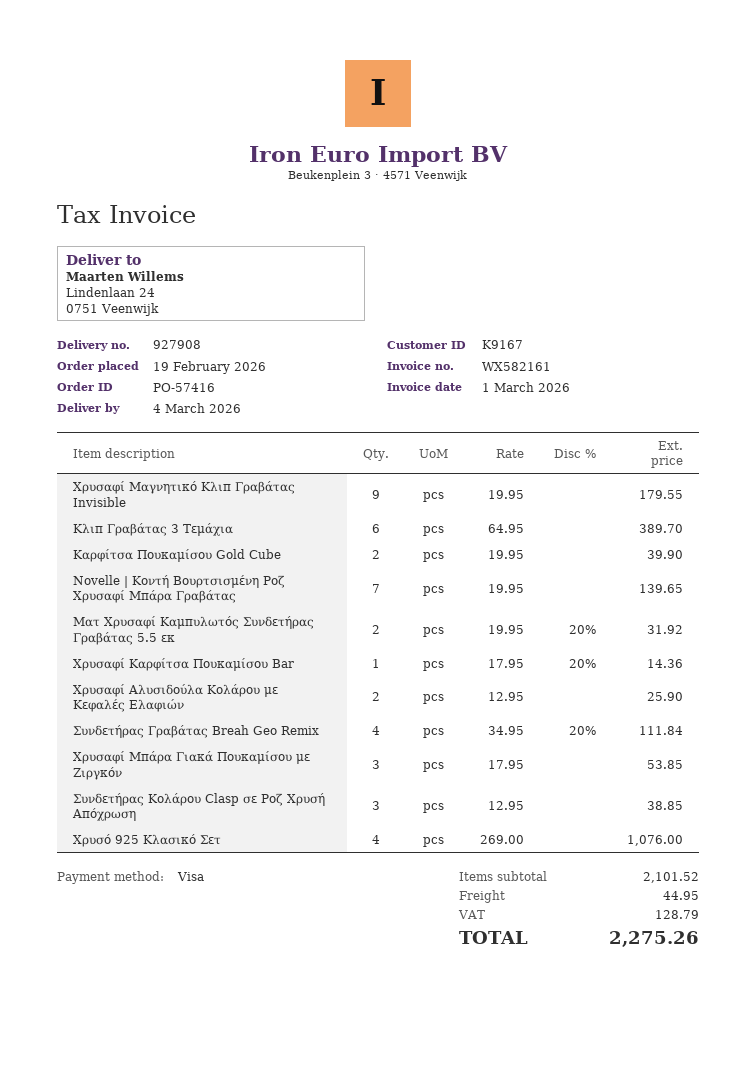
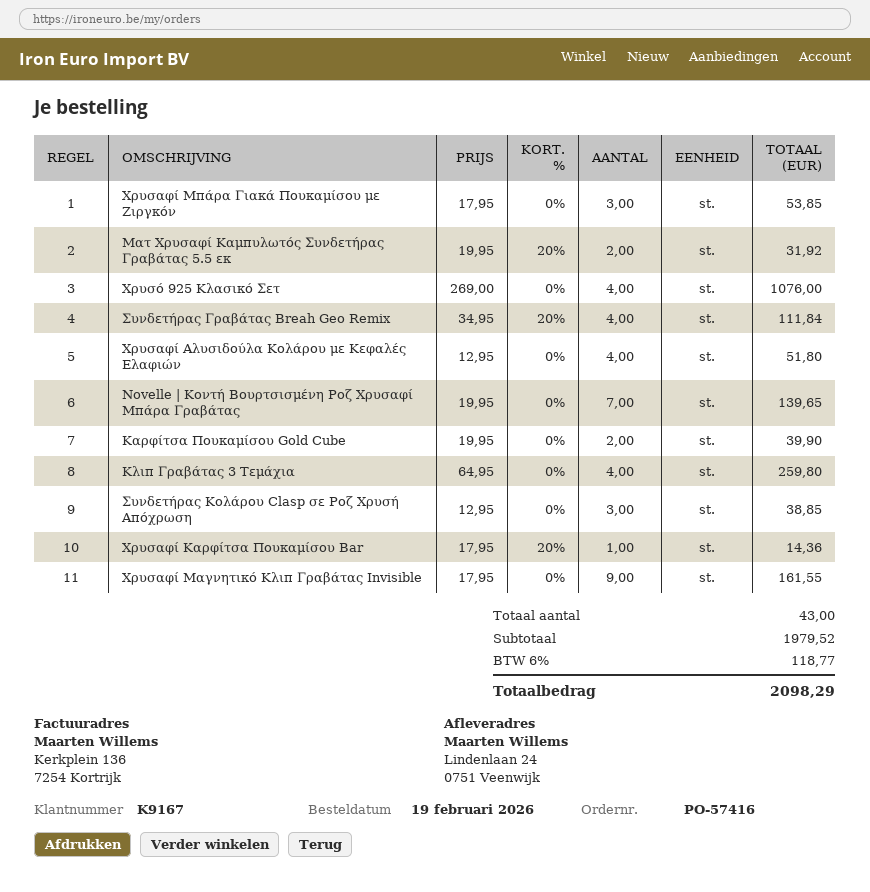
Χρυσαφί Μαγνητικό Κλιπ Γραβάτας Invisible: 9 x 19.95 = 179.55 -> 9 x 17.95 = 161.55
Κλιπ Γραβάτας 3 Τεμάχια: 6 x 64.95 = 389.70 -> 4 x 64.95 = 259.80
Χρυσαφί Αλυσιδούλα Κολάρου με Κεφαλές Ελαφιών: 2 x 12.95 = 25.90 -> 4 x 12.95 = 51.80
subtotal: 2101.52 -> 1979.52
shipping: 44.95 -> none
tax: 128.79 -> 118.77
total: 2275.26 -> 2098.29

